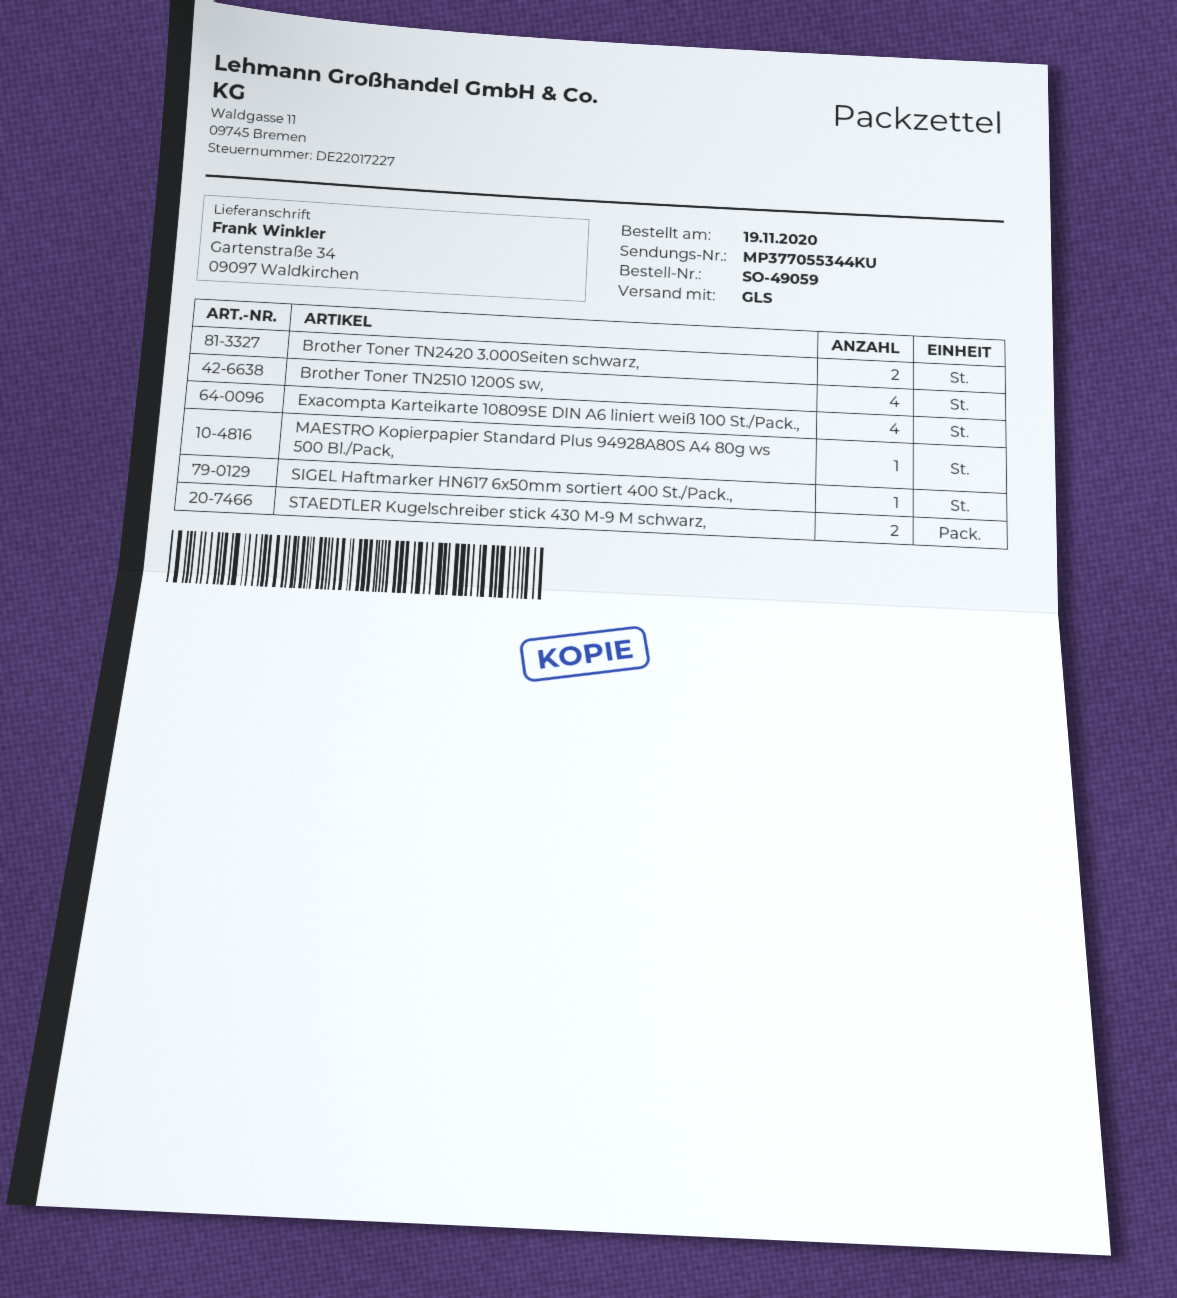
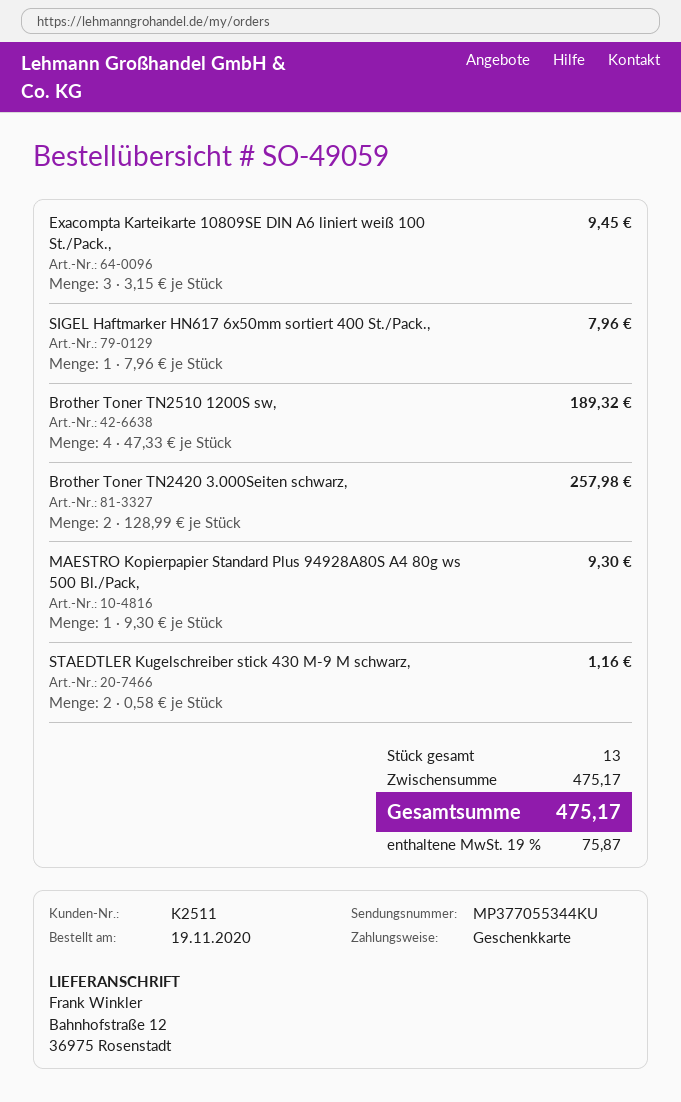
ship to: Gartenstraße 34, 09097 Waldkirchen -> Bahnhofstraße 12, 36975 Rosenstadt
Exacompta Karteikarte 10809SE DIN A6 liniert weiß 100 St./Pack.,: 4 -> 3

